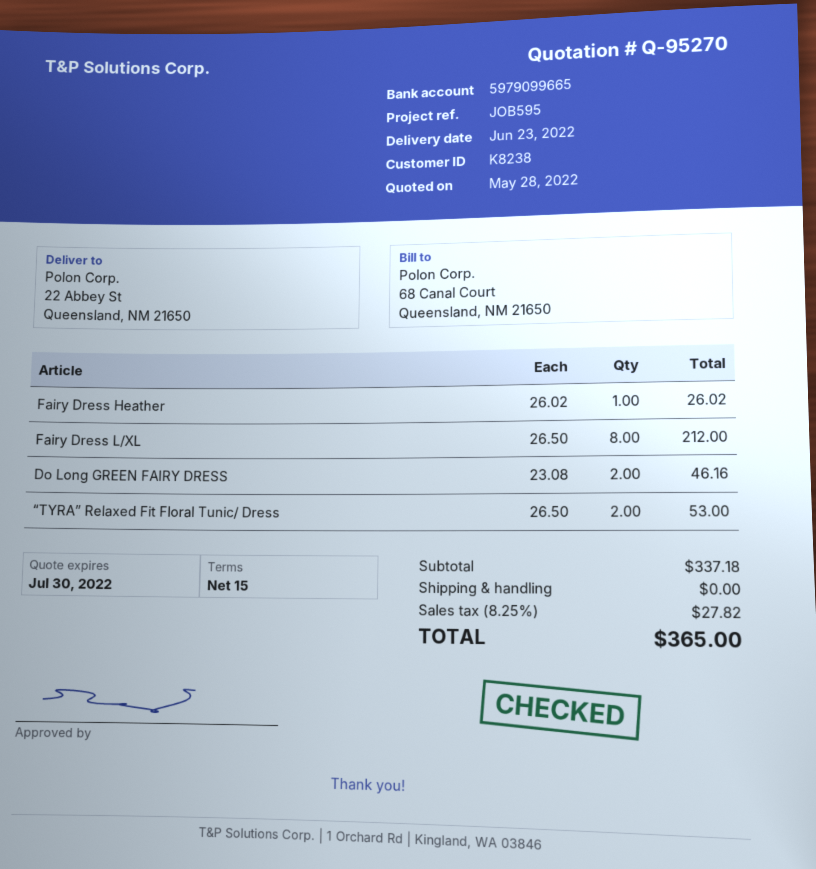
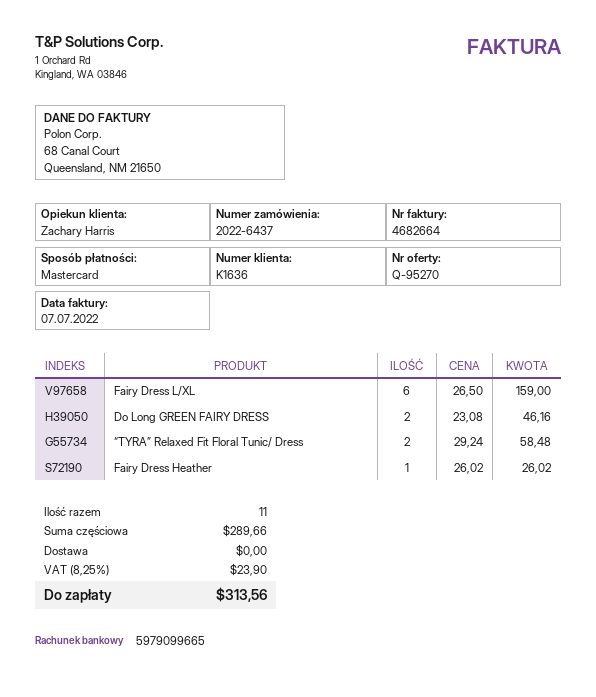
customer number: K8238 -> K1636
Fairy Dress L/XL: 8 x 26.50 = 212.00 -> 6 x 26.50 = 159.00
“TYRA” Relaxed Fit Floral Tunic/ Dress: 2 x 26.50 = 53.00 -> 2 x 29.24 = 58.48
subtotal: 337.18 -> 289.66
tax: 8.25% = 27.82 -> 8.25% = 23.90
total: 365.00 -> 313.56

